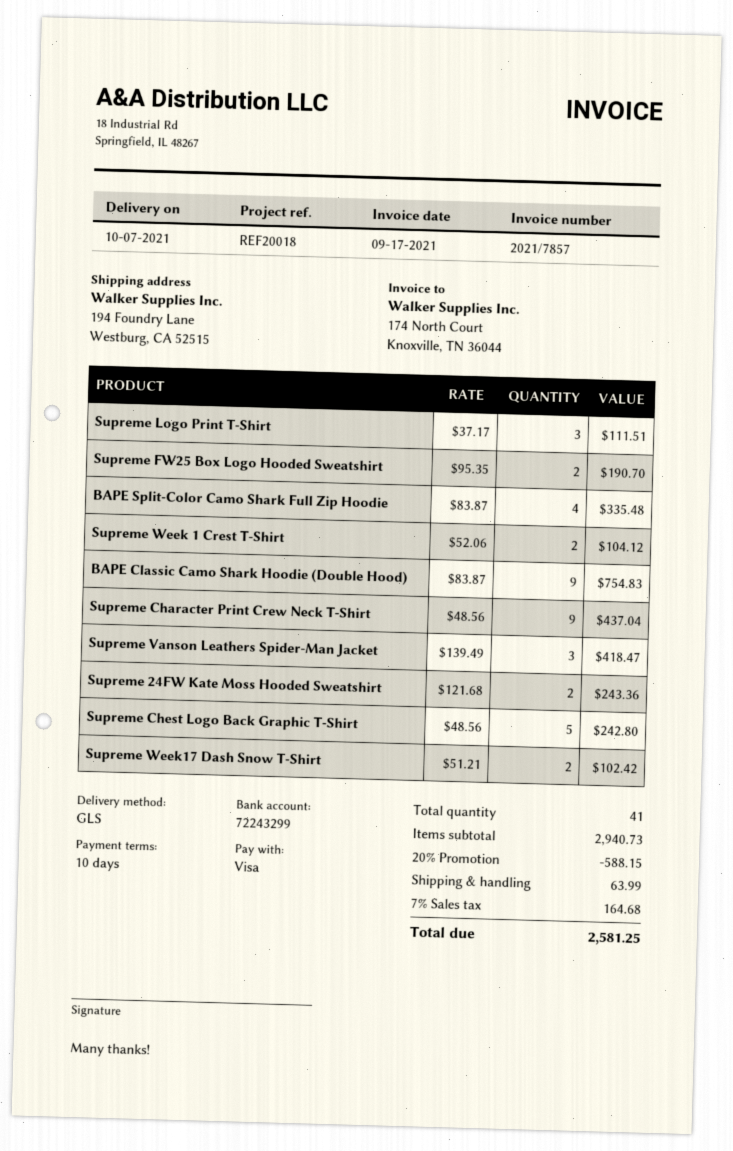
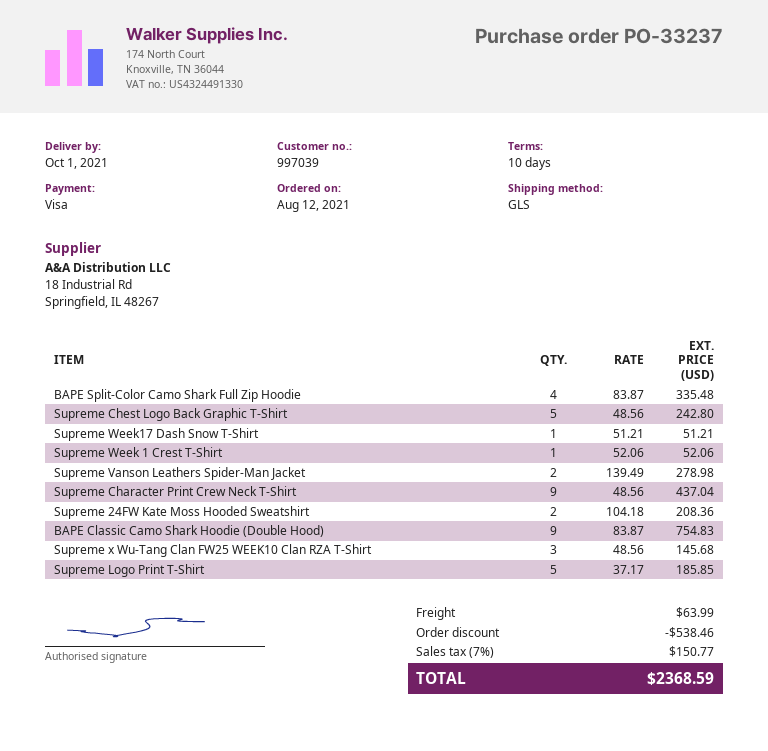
delivery date: 2021-10-07 -> 2021-10-01
Supreme Logo Print T‑Shirt: 3 x 37.17 = 111.51 -> 5 x 37.17 = 185.85
Supreme FW25 Box Logo Hooded Sweatshirt: 2 x 95.35 = 190.70 -> none
Supreme Week 1 Crest T-Shirt: 2 x 52.06 = 104.12 -> 1 x 52.06 = 52.06
Supreme Vanson Leathers Spider-Man Jacket: 3 x 139.49 = 418.47 -> 2 x 139.49 = 278.98
Supreme 24FW Kate Moss Hooded Sweatshirt: 2 x 121.68 = 243.36 -> 2 x 104.18 = 208.36
Supreme Week17 Dash Snow T-Shirt: 2 x 51.21 = 102.42 -> 1 x 51.21 = 51.21
Supreme x Wu-Tang Clan FW25 WEEK10 Clan RZA T-Shirt: none -> 3 x 48.56 = 145.68
discount: 588.15 -> 538.46
tax: 7% = 164.68 -> 7% = 150.77
total: 2581.25 -> 2368.59

